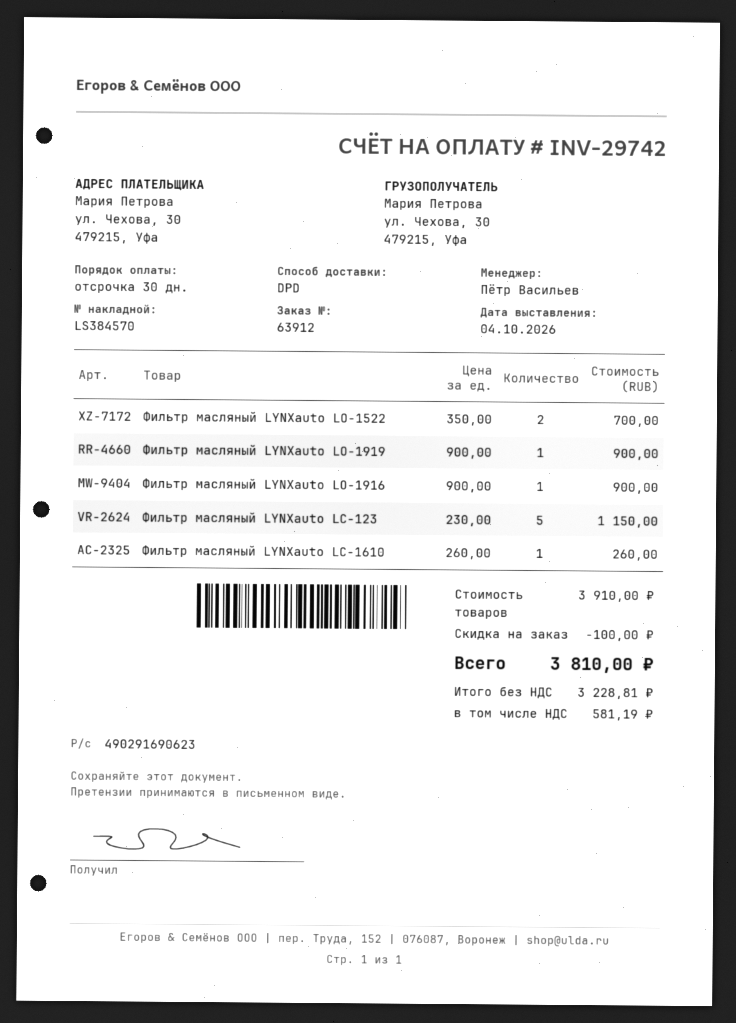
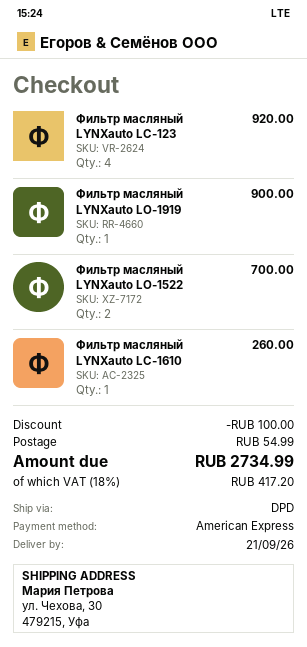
Фильтр масляный LYNXauto LO-1916: 1 for 900.00 -> none
Фильтр масляный LYNXauto LC-123: 5 for 1150.00 -> 4 for 920.00
shipping: none -> 54.99
tax: 581.19 -> 417.20
total: 3810.00 -> 2734.99

